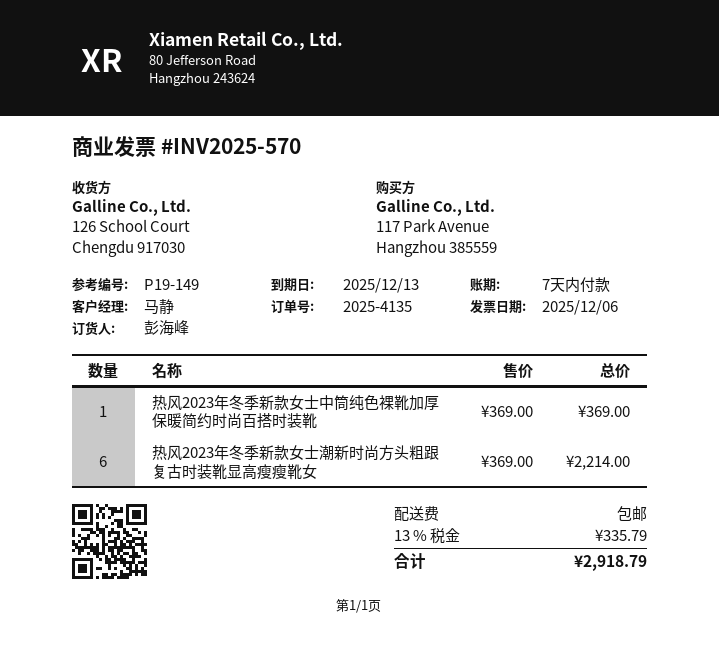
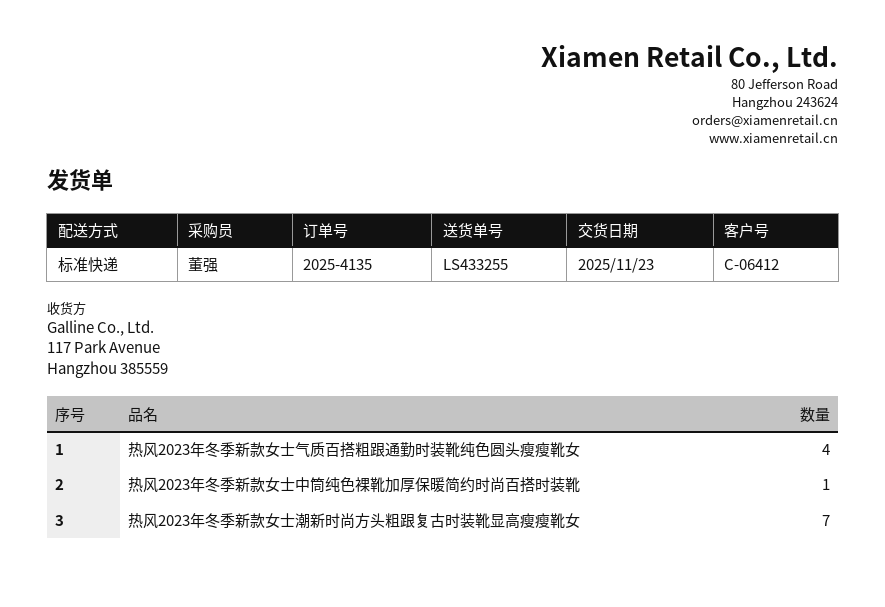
ordered by: 彭海峰 -> 董强
ship to: 126 School Court, Chengdu 917030 -> 117 Park Avenue, Hangzhou 385559
热风2023年冬季新款女士潮新时尚方头粗跟复古时装靴显高瘦瘦靴女: 6 -> 7
热风2023年冬季新款女士气质百搭粗跟通勤时装靴纯色圆头瘦瘦靴女: none -> 4

